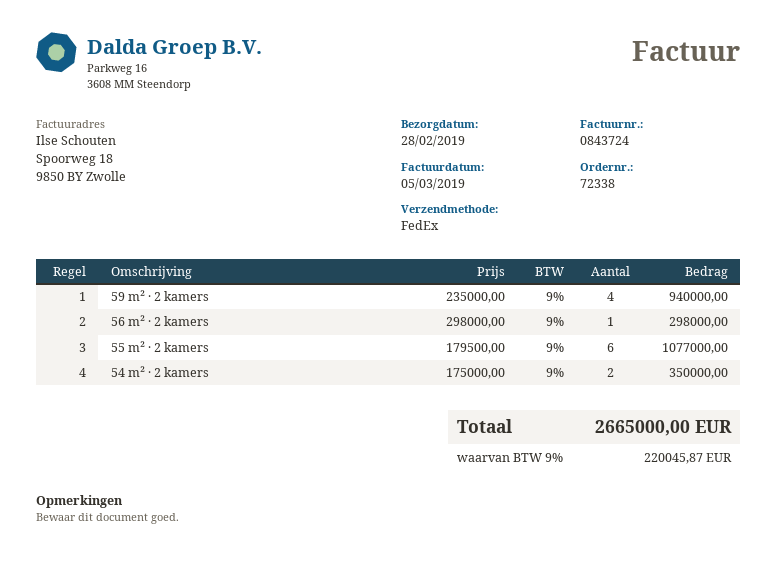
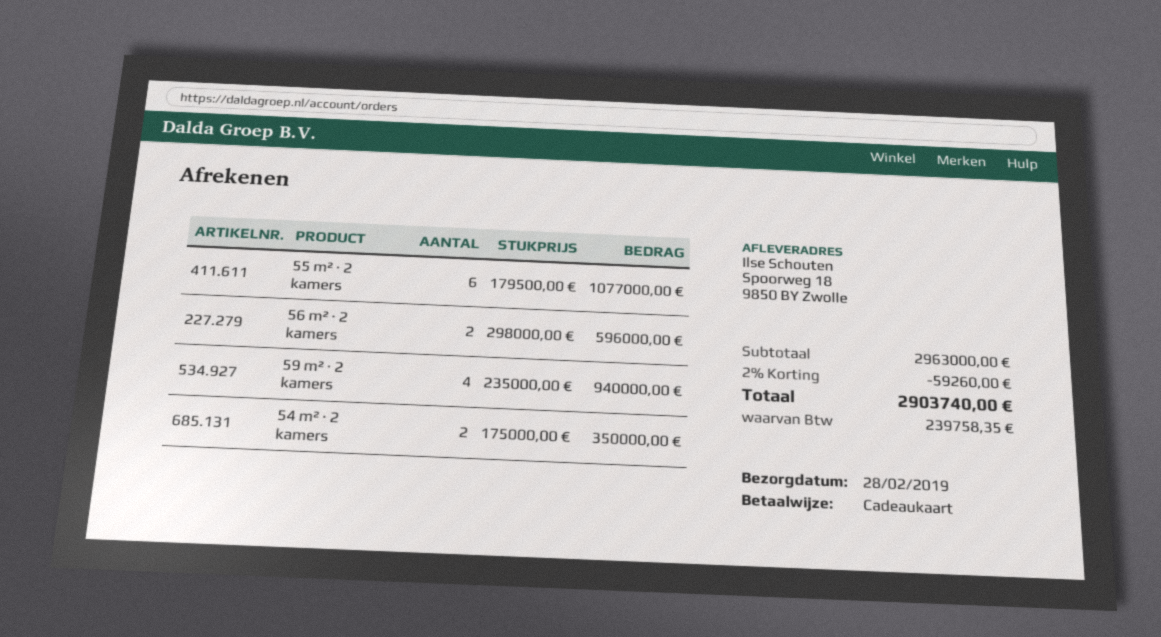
56 m² · 2 kamers: 1 x 298000.00 = 298000.00 -> 2 x 298000.00 = 596000.00
discount: none -> 2% = 59260.00
tax: 220045.87 -> 239758.35
total: 2665000.00 -> 2903740.00

